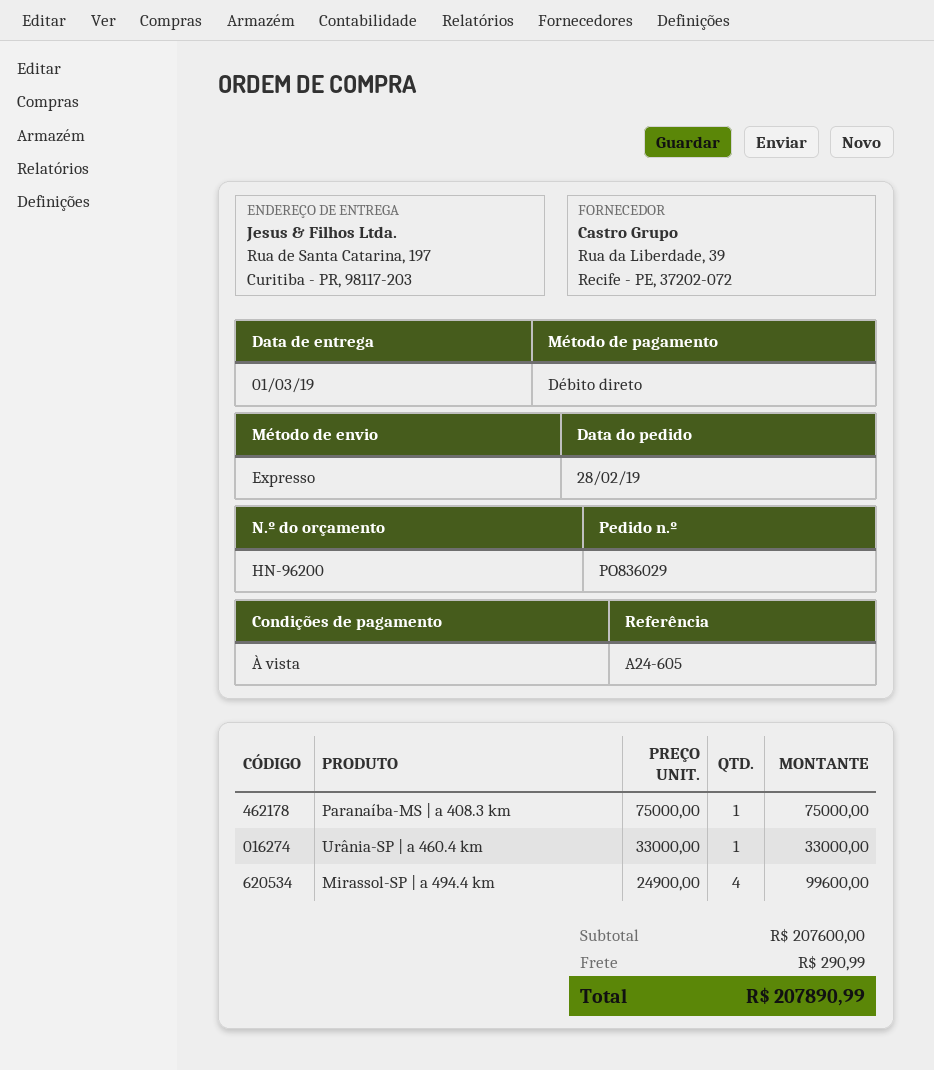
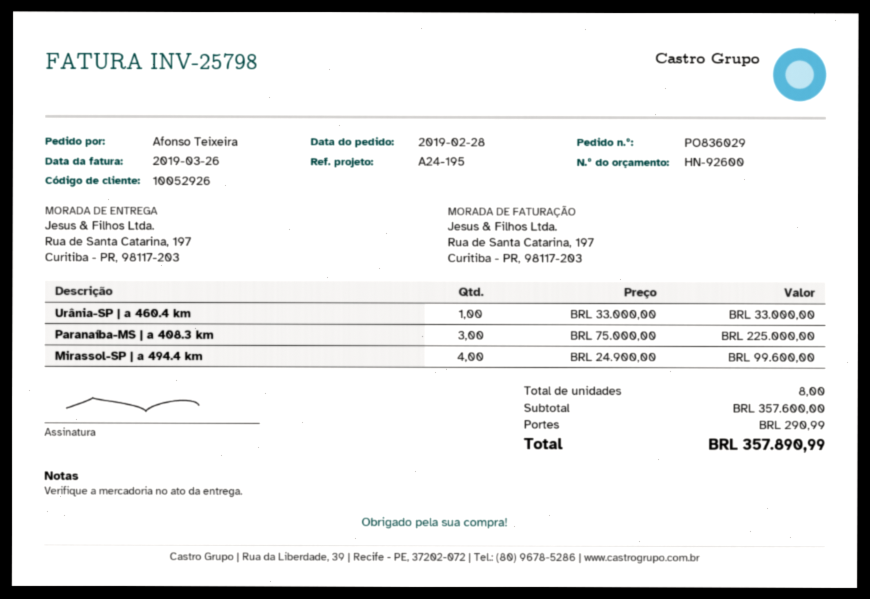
quote number: HN-96200 -> HN-92600
reference: A24-605 -> A24-195
Paranaíba-MS | a 408.3 km: 1 x 75000.00 = 75000.00 -> 3 x 75000.00 = 225000.00
subtotal: 207600.00 -> 357600.00
total: 207890.99 -> 357890.99

